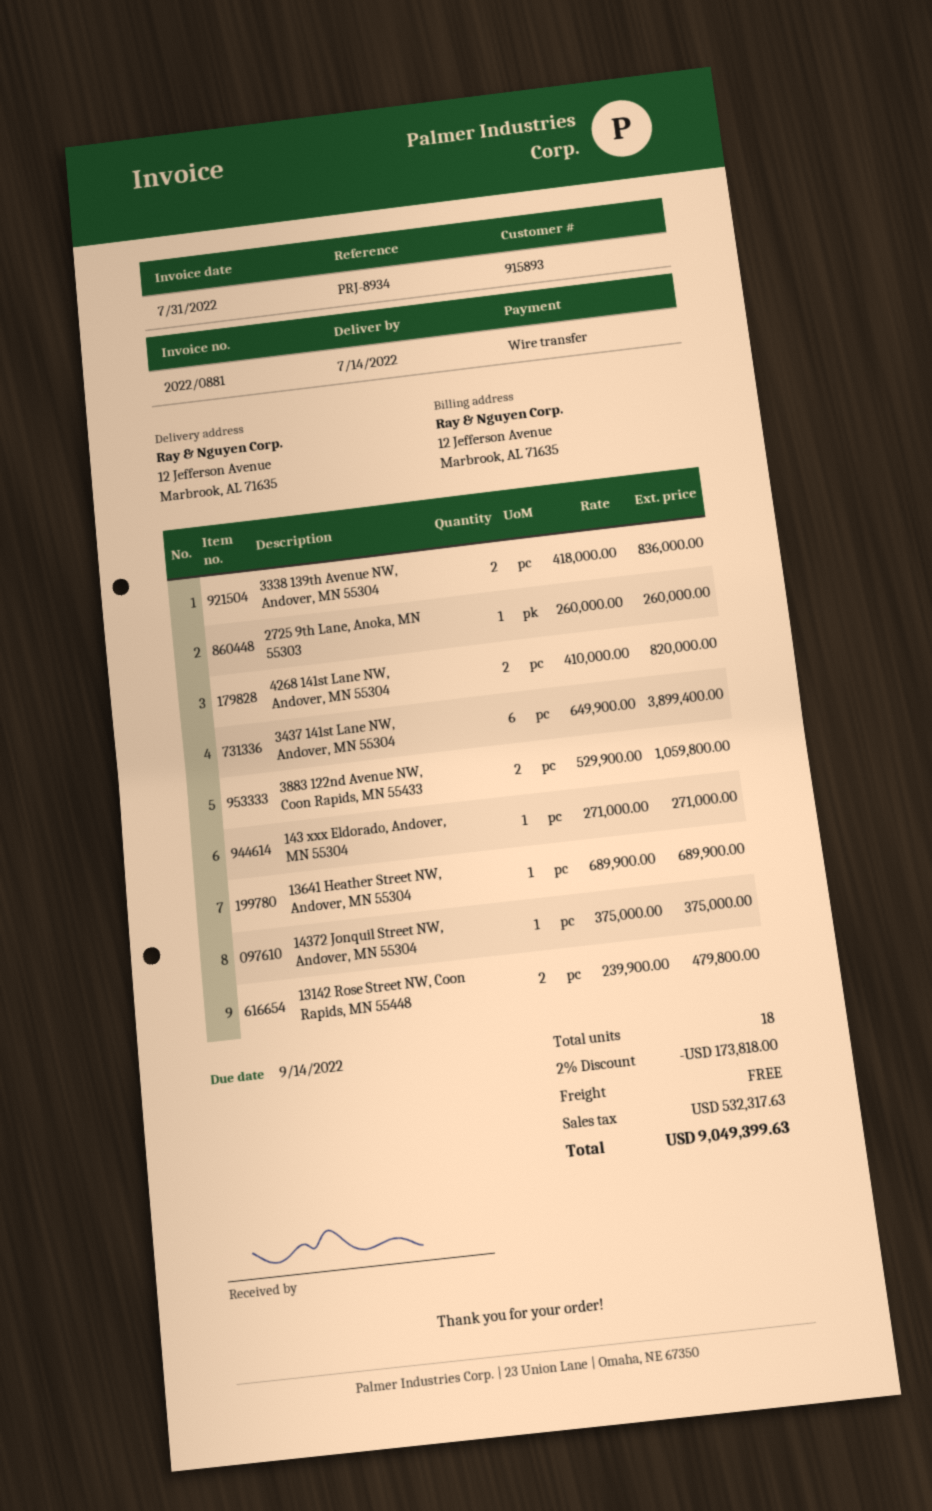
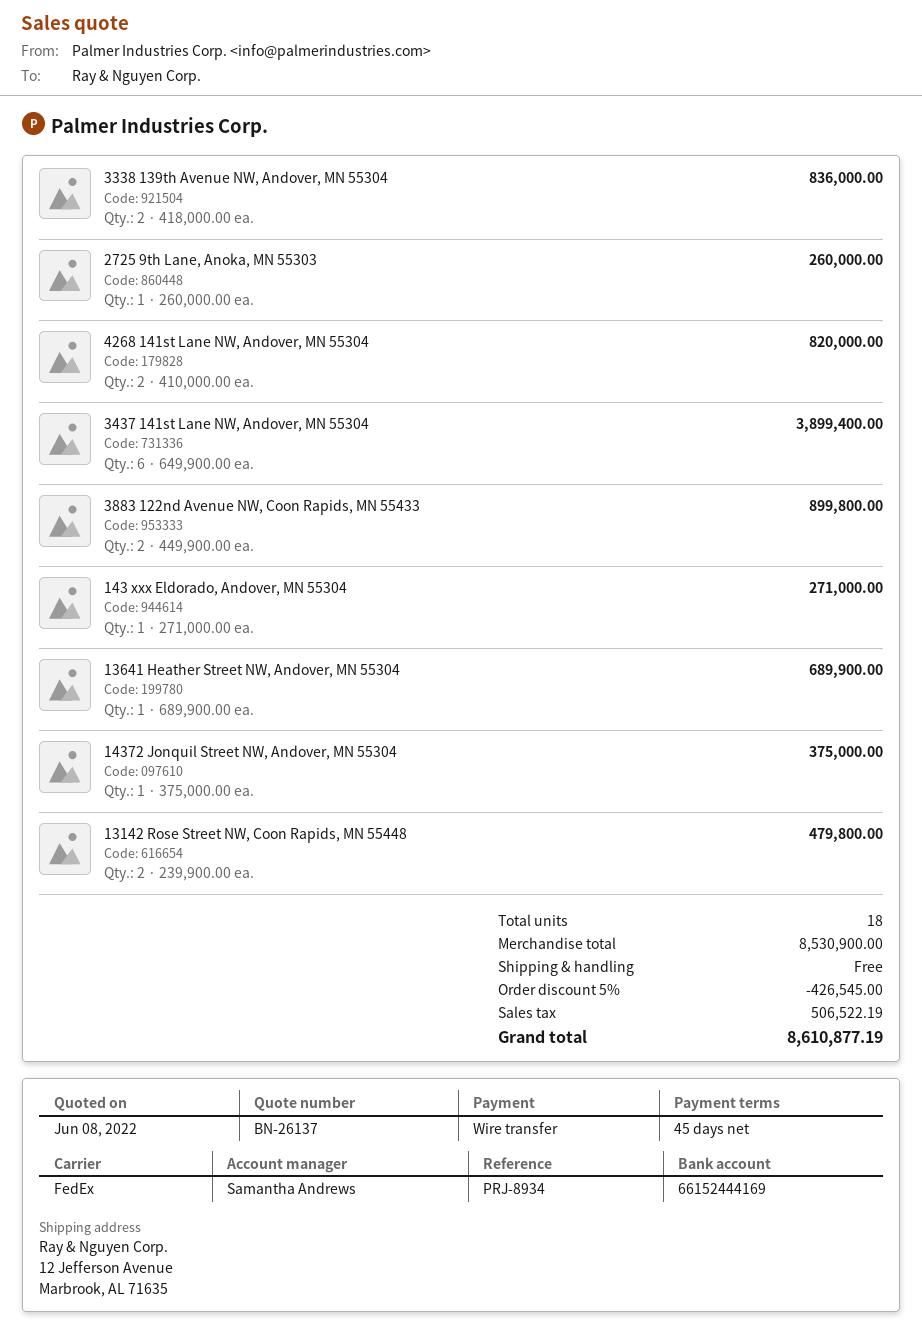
3883 122nd Avenue NW, Coon Rapids, MN 55433: 2 x 529900.00 = 1059800.00 -> 2 x 449900.00 = 899800.00
discount: 2% = 173818.00 -> 5% = 426545.00
tax: 532317.63 -> 506522.19
total: 9049399.63 -> 8610877.19

